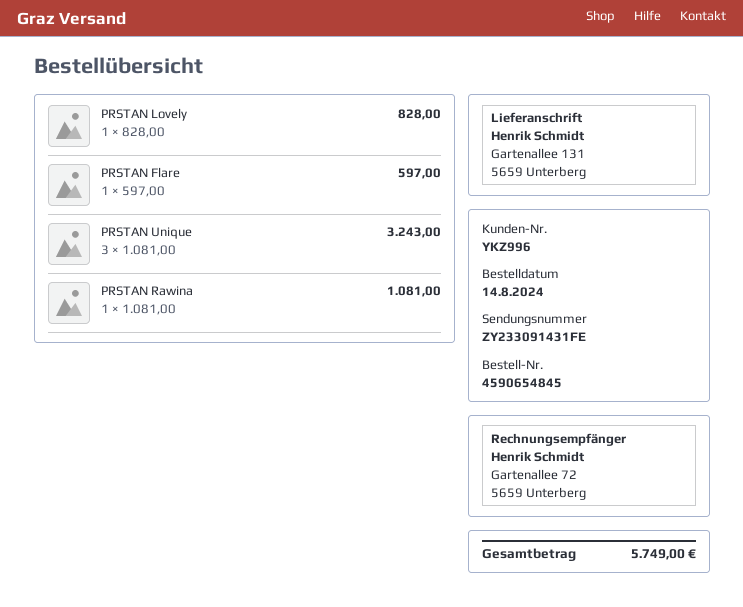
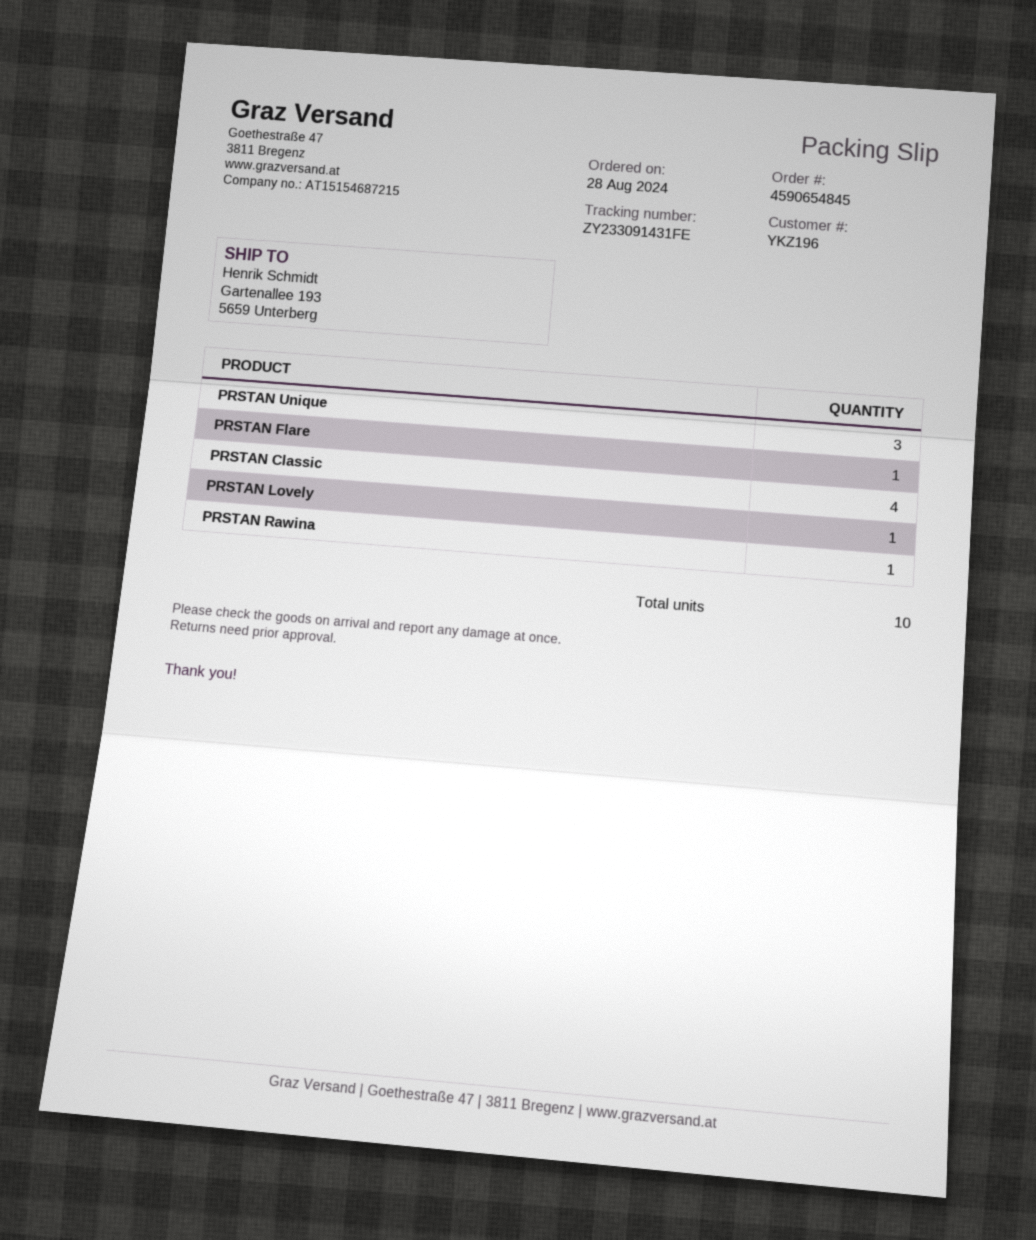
order date: 2024-08-14 -> 2024-08-28
customer number: YKZ996 -> YKZ196
ship to: Gartenallee 131, 5659 Unterberg -> Gartenallee 193, 5659 Unterberg
PRSTAN Classic: none -> 4

